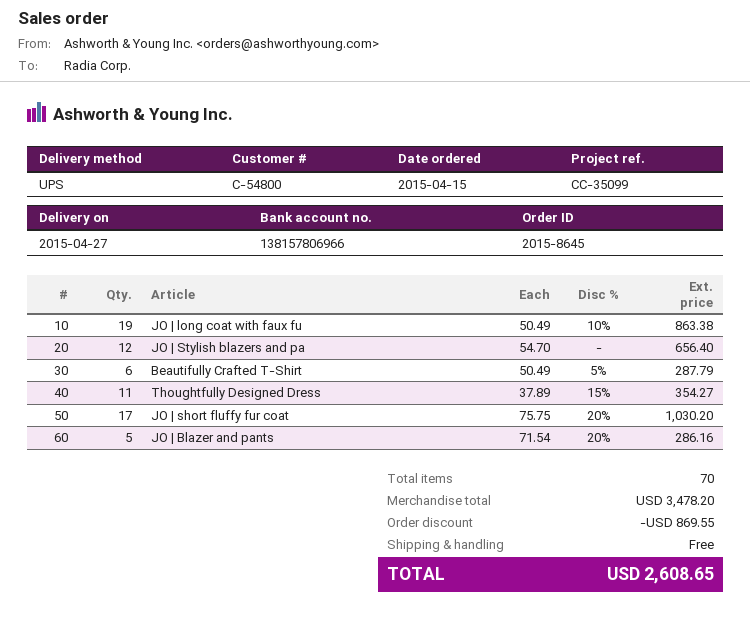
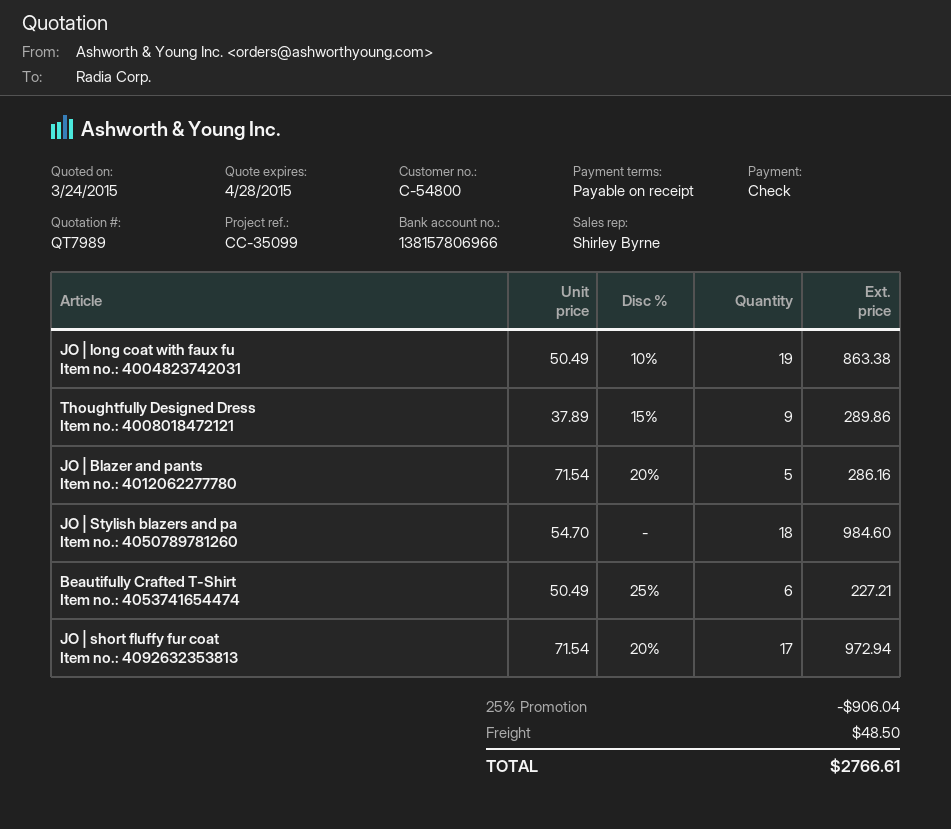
JO | Stylish blazers and pa: 12 x 54.70 = 656.40 -> 18 x 54.70 = 984.60
Beautifully Crafted T-Shirt: 6 x 50.49 - 5% = 287.79 -> 6 x 50.49 - 25% = 227.21
Thoughtfully Designed Dress: 11 x 37.89 - 15% = 354.27 -> 9 x 37.89 - 15% = 289.86
JO | short fluffy fur coat: 17 x 75.75 - 20% = 1030.20 -> 17 x 71.54 - 20% = 972.94
discount: 869.55 -> 906.04
shipping: 0.00 -> 48.50
total: 2608.65 -> 2766.61

